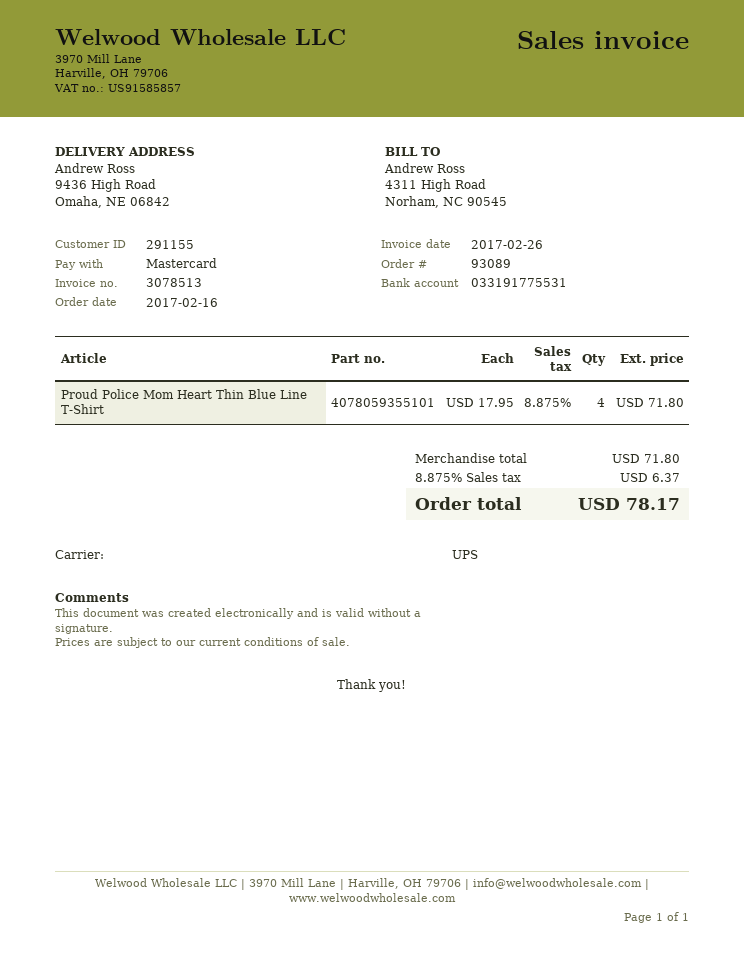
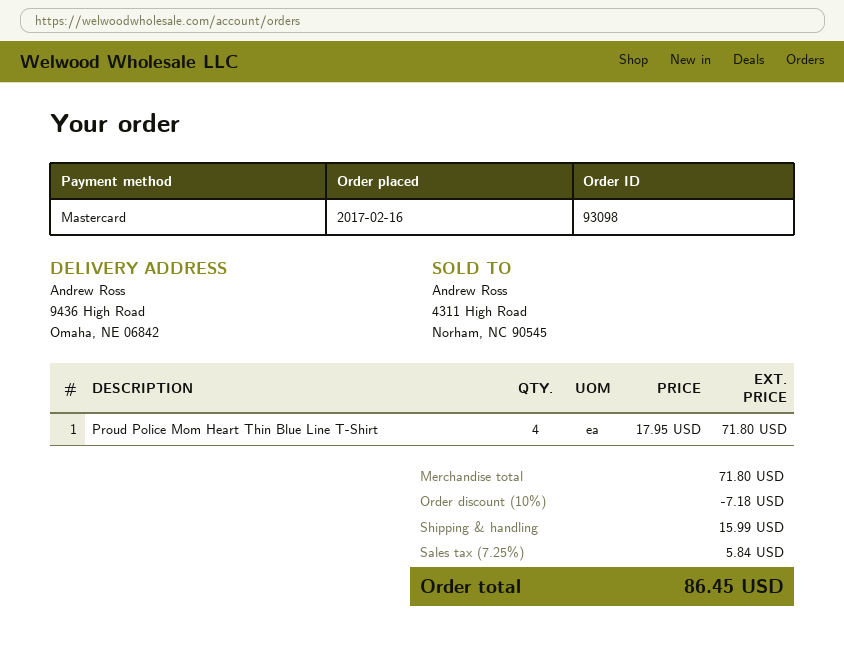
order number: 93089 -> 93098
discount: none -> 10% = 7.18
shipping: none -> 15.99
tax: 8.875% = 6.37 -> 7.25% = 5.84
total: 78.17 -> 86.45

